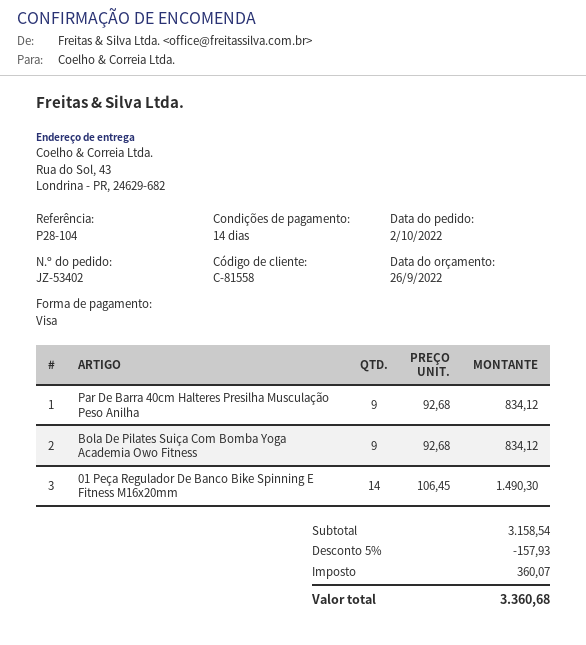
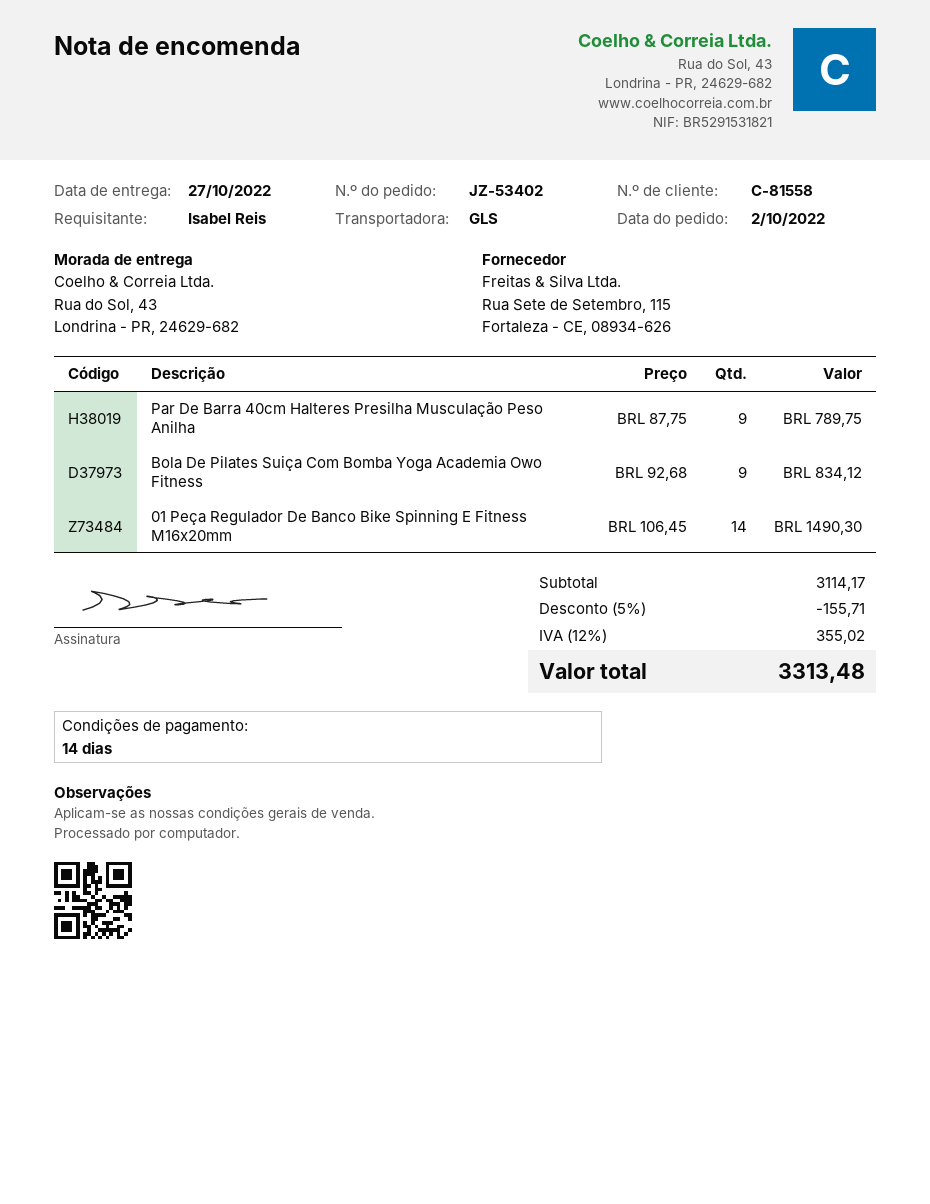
Par De Barra 40cm Halteres Presilha Musculação Peso Anilha: 9 x 92.68 = 834.12 -> 9 x 87.75 = 789.75
subtotal: 3158.54 -> 3114.17
discount: 5% = 157.93 -> 5% = 155.71
tax: 360.07 -> 355.02
total: 3360.68 -> 3313.48

